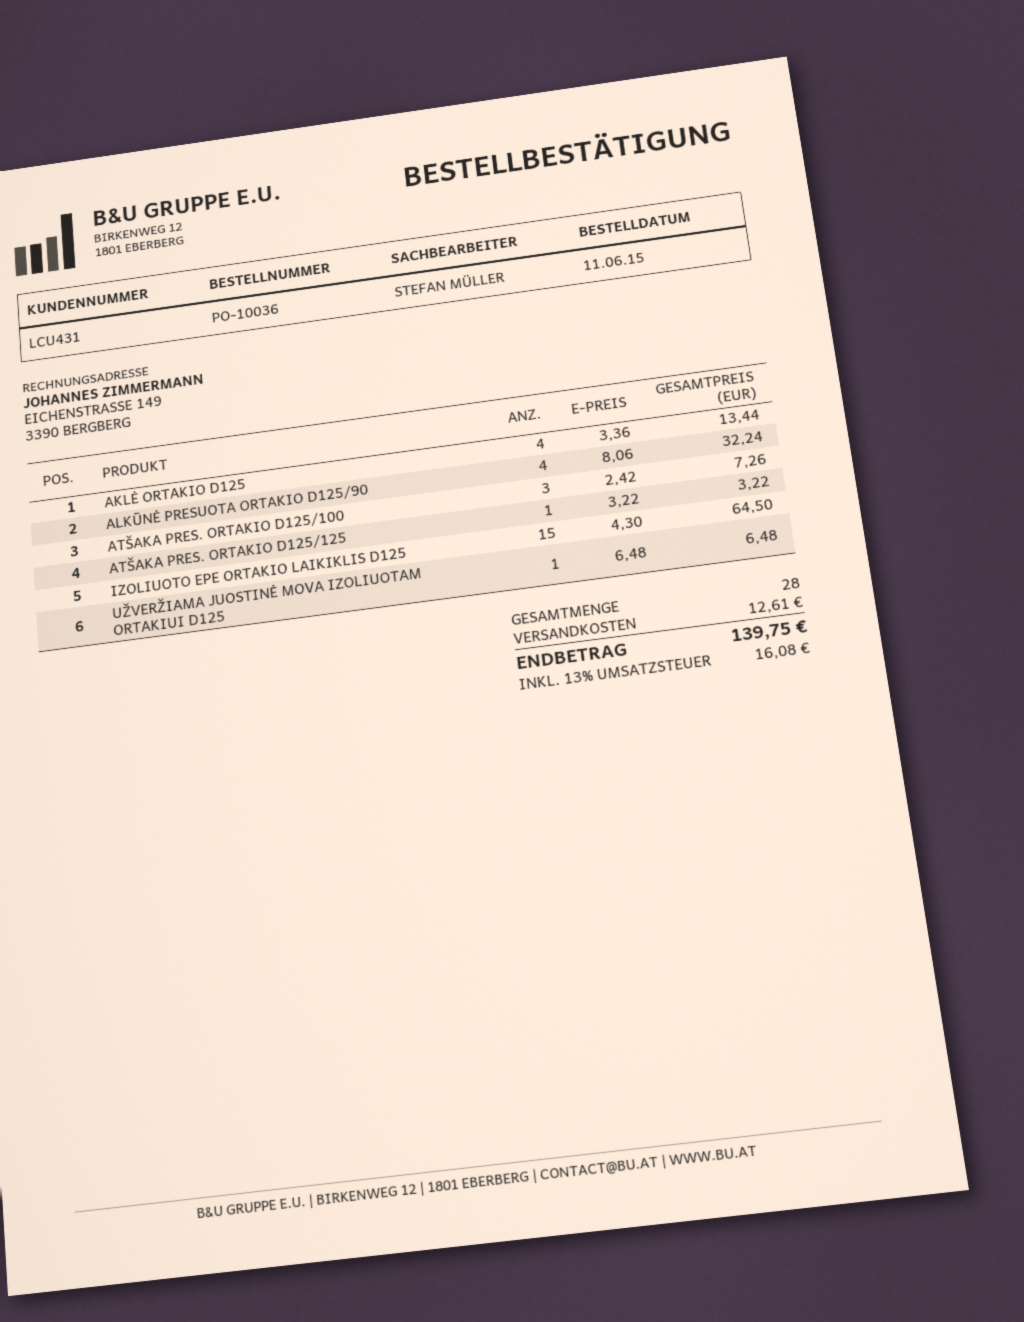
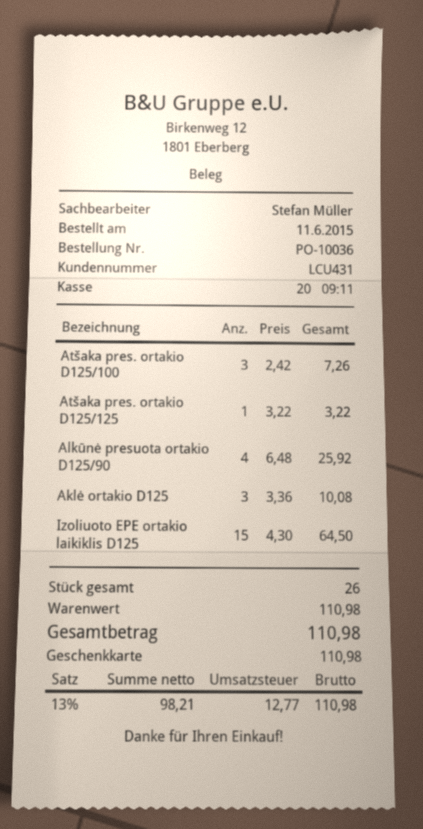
AKLĖ ORTAKIO D125: 4 x 3.36 = 13.44 -> 3 x 3.36 = 10.08
ALKŪNĖ PRESUOTA ORTAKIO D125/90: 4 x 8.06 = 32.24 -> 4 x 6.48 = 25.92
UŽVERŽIAMA JUOSTINĖ MOVA IZOLIUOTAM ORTAKIUI D125: 1 x 6.48 = 6.48 -> none
total quantity: 28 -> 26
shipping: 12.61 -> none
tax: 13% = 16.08 -> 13% = 12.77
total: 139.75 -> 110.98

